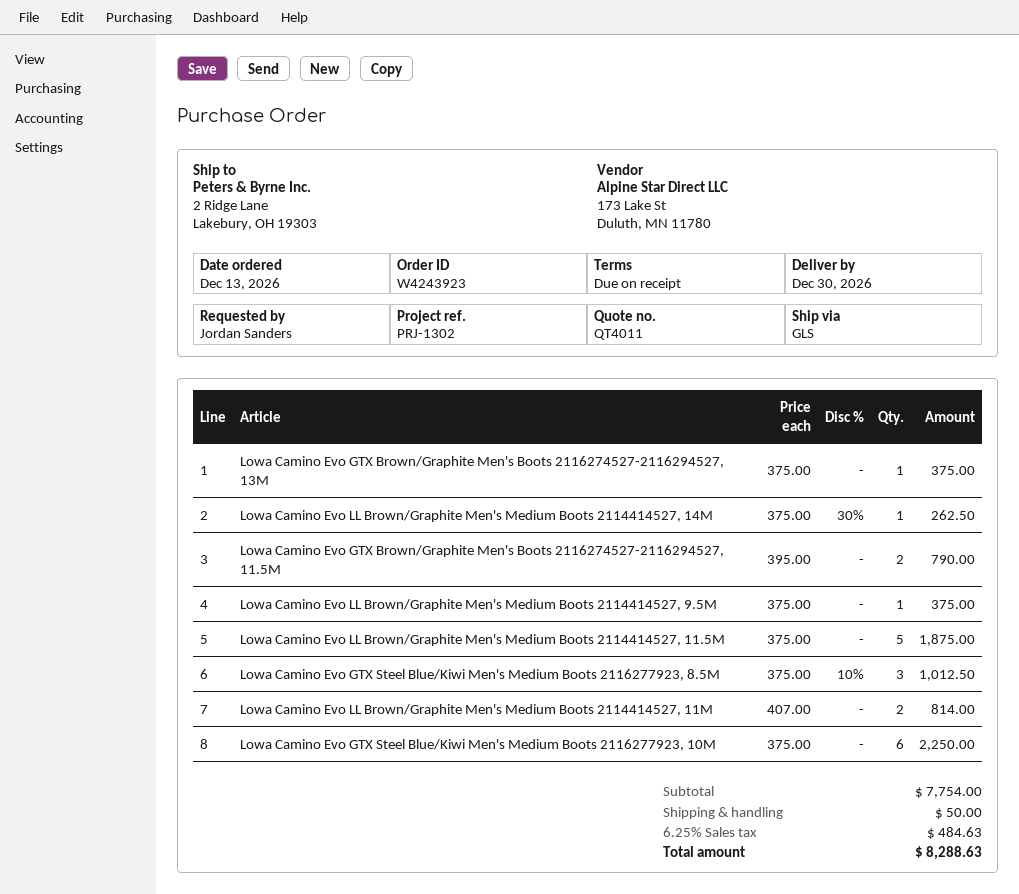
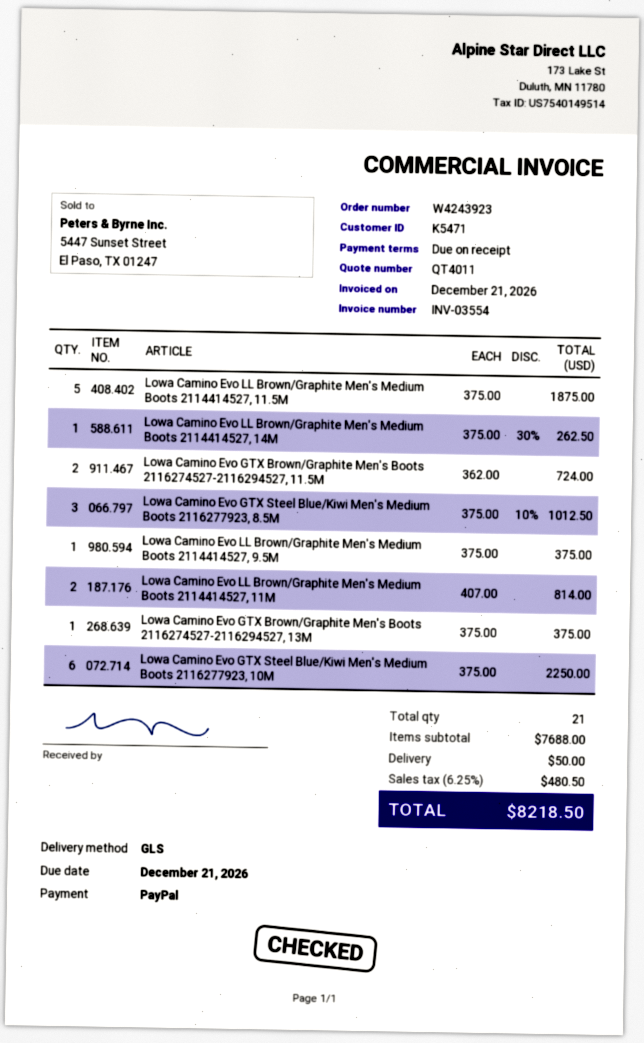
Lowa Camino Evo GTX Brown/Graphite Men's Boots 2116274527-2116294527, 11.5M: 2 x 395.00 = 790.00 -> 2 x 362.00 = 724.00
subtotal: 7754.00 -> 7688.00
tax: 6.25% = 484.63 -> 6.25% = 480.50
total: 8288.63 -> 8218.50

